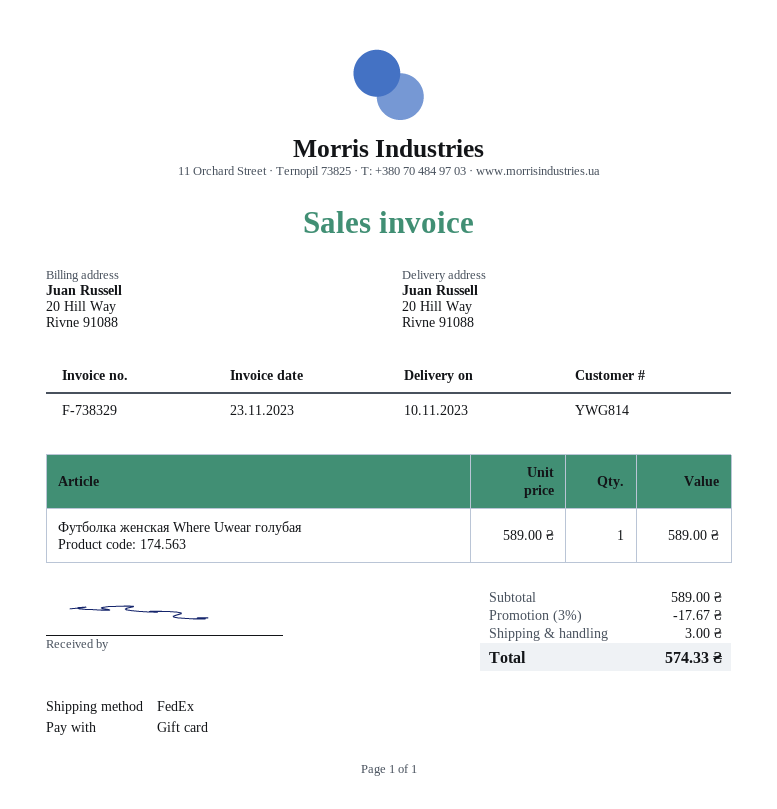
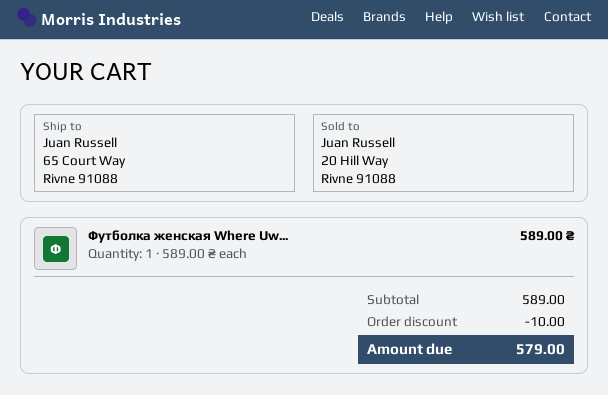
ship to: 20 Hill Way, Rivne 91088 -> 65 Court Way, Rivne 91088
discount: 17.67 -> 10.00
shipping: 3.00 -> none
total: 574.33 -> 579.00

